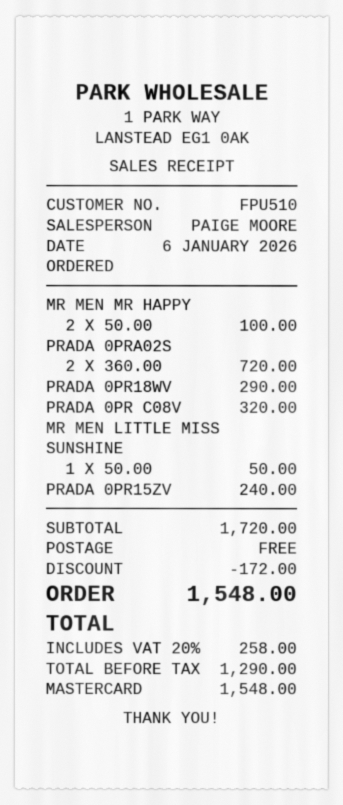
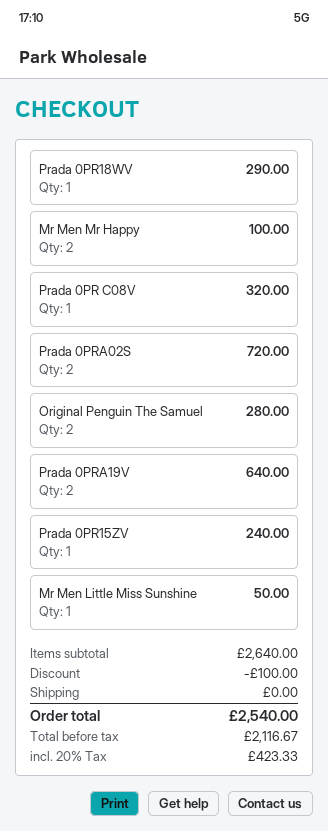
Original Penguin The Samuel: none -> 2 for 280.00
Prada 0PRA19V: none -> 2 for 640.00
subtotal: 1720.00 -> 2640.00
discount: 172.00 -> 100.00
net: 1290.00 -> 2116.67
tax: 20% = 258.00 -> 20% = 423.33
total: 1548.00 -> 2540.00

